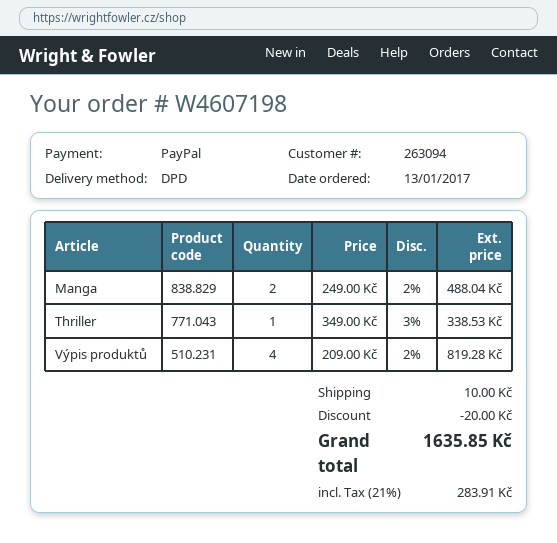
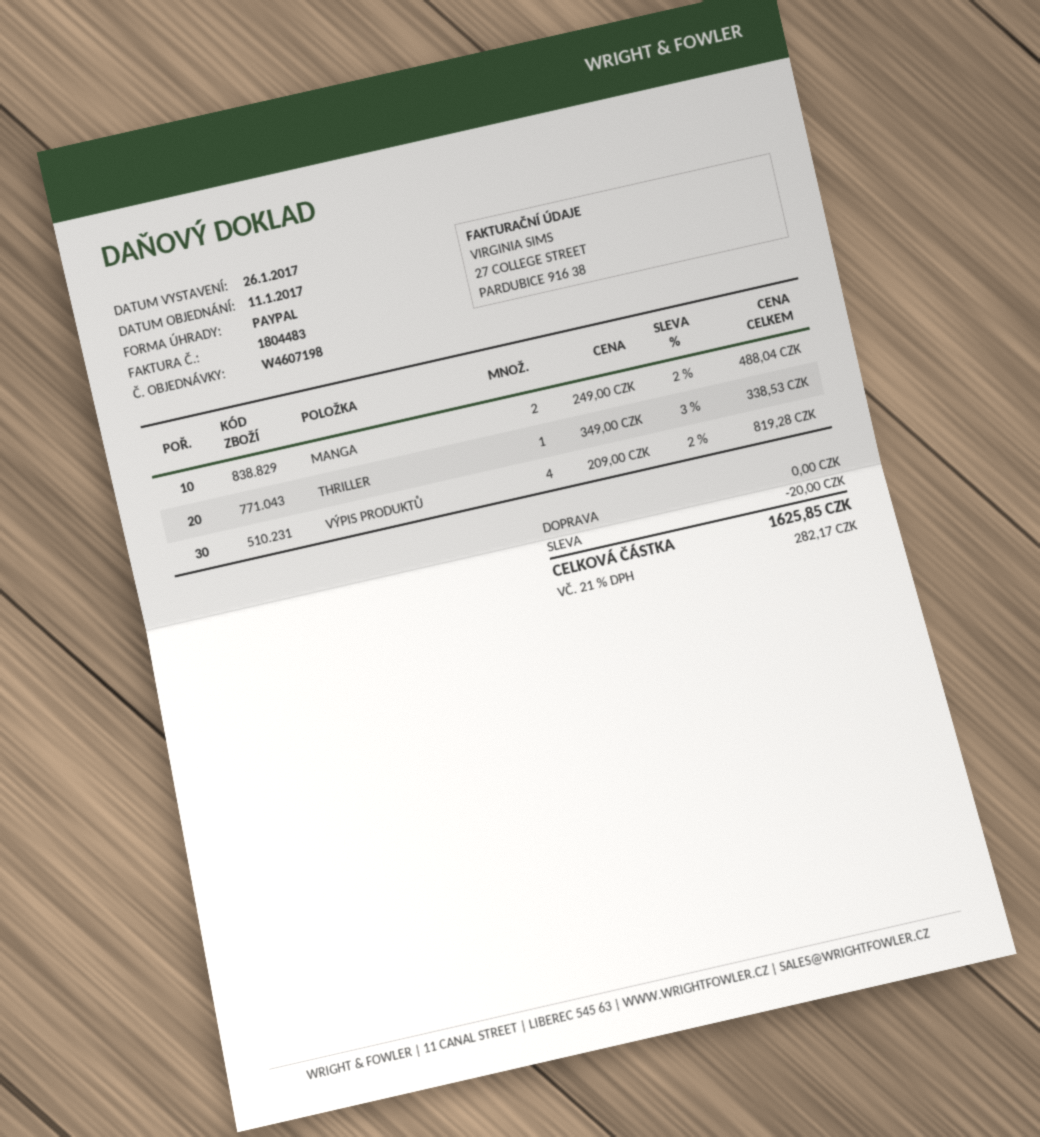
order date: 2017-01-13 -> 2017-01-11
shipping: 10.00 -> 0.00
tax: 21% = 283.91 -> 21% = 282.17
total: 1635.85 -> 1625.85

